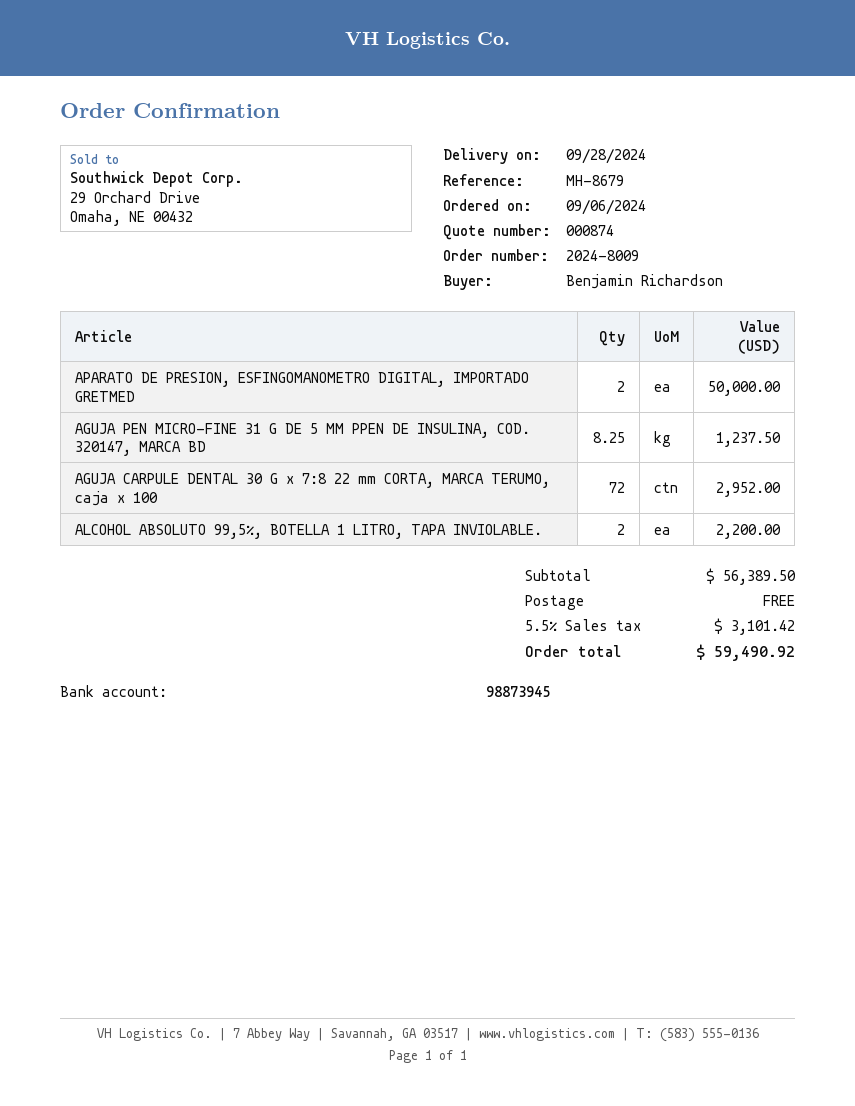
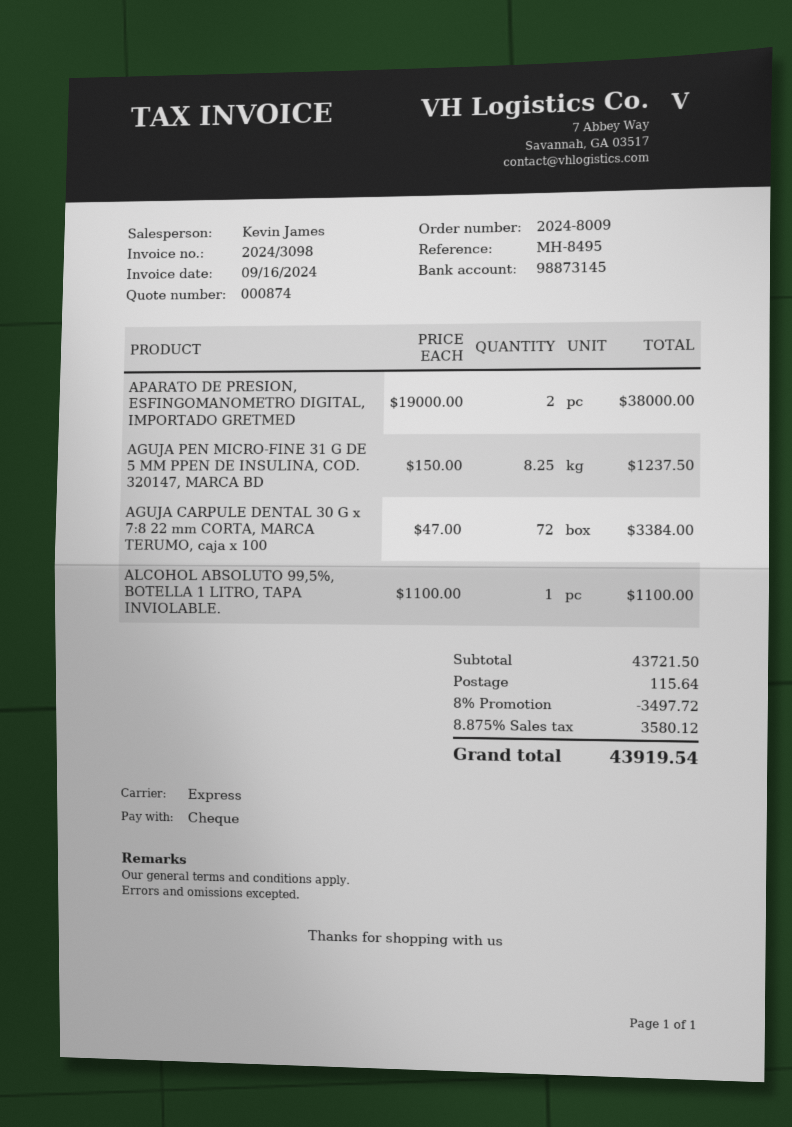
reference: MH-8679 -> MH-8495
bank account: 98873945 -> 98873145
APARATO DE PRESION, ESFINGOMANOMETRO DIGITAL, IMPORTADO GRETMED: 2 for 50000.00 -> 2 for 38000.00
AGUJA CARPULE DENTAL 30 G x 7:8 22 mm CORTA, MARCA TERUMO, caja x 100: 72 for 2952.00 -> 72 for 3384.00
ALCOHOL ABSOLUTO 99,5%, BOTELLA 1 LITRO, TAPA INVIOLABLE.: 2 for 2200.00 -> 1 for 1100.00
subtotal: 56389.50 -> 43721.50
discount: none -> 8% = 3497.72
shipping: 0.00 -> 115.64
tax: 5.5% = 3101.42 -> 8.875% = 3580.12
total: 59490.92 -> 43919.54

